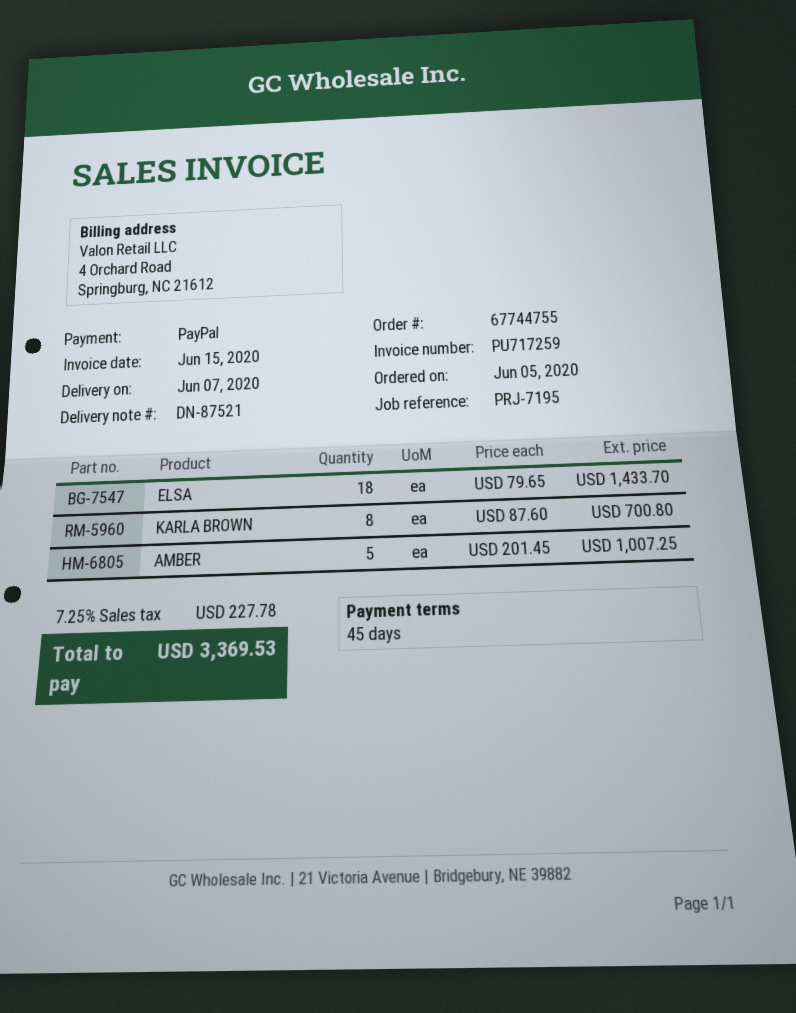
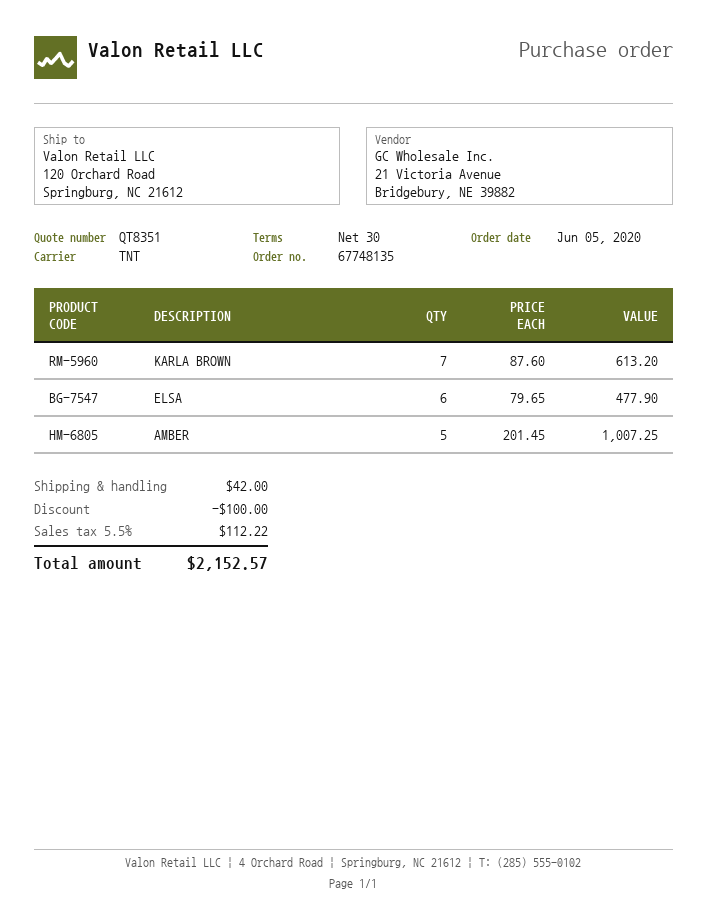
order number: 67744755 -> 67748135
payment terms: 45 days -> 30 days
ELSA: 18 x 79.65 = 1433.70 -> 6 x 79.65 = 477.90
KARLA BROWN: 8 x 87.60 = 700.80 -> 7 x 87.60 = 613.20
discount: none -> 100.00
shipping: none -> 42.00
tax: 7.25% = 227.78 -> 5.5% = 112.22
total: 3369.53 -> 2152.57

